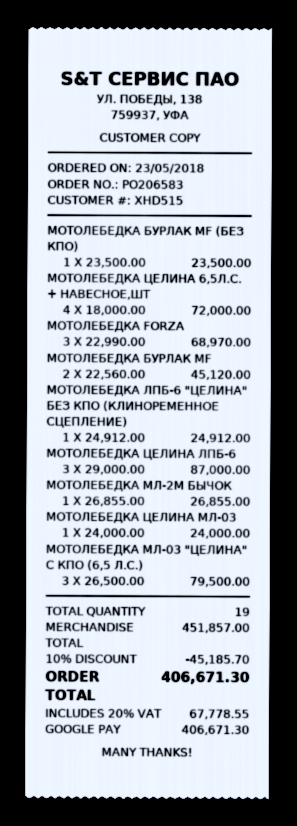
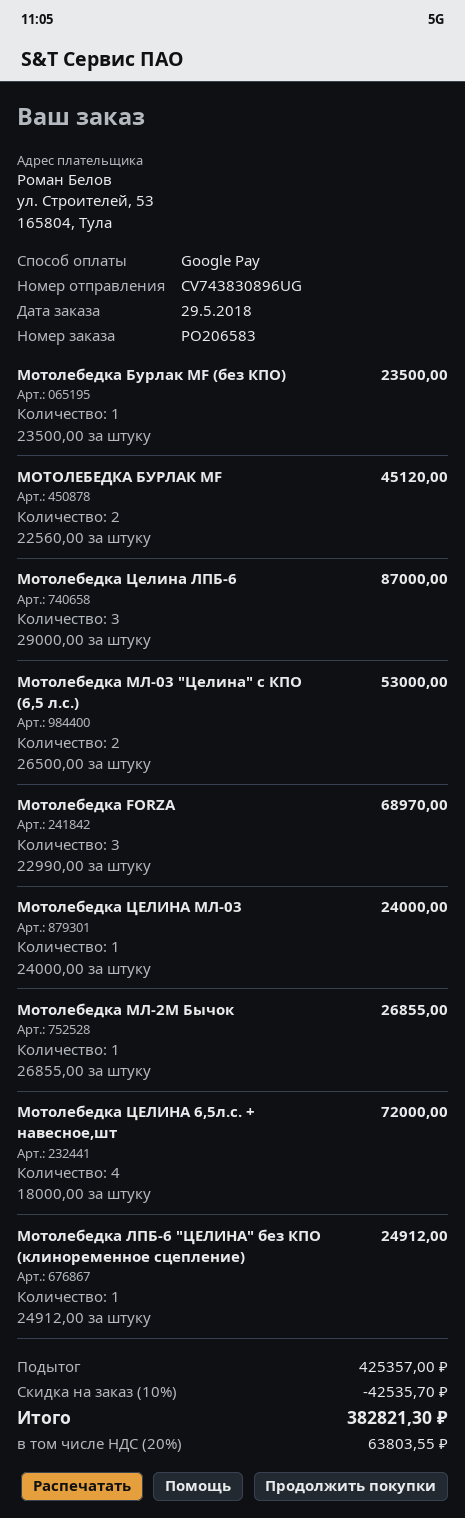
order date: 2018-05-23 -> 2018-05-29
МОТОЛЕБЕДКА МЛ-03 "ЦЕЛИНА" С КПО (6,5 Л.С.): 3 x 26500.00 = 79500.00 -> 2 x 26500.00 = 53000.00
subtotal: 451857.00 -> 425357.00
discount: 10% = 45185.70 -> 10% = 42535.70
tax: 20% = 67778.55 -> 20% = 63803.55
total: 406671.30 -> 382821.30

